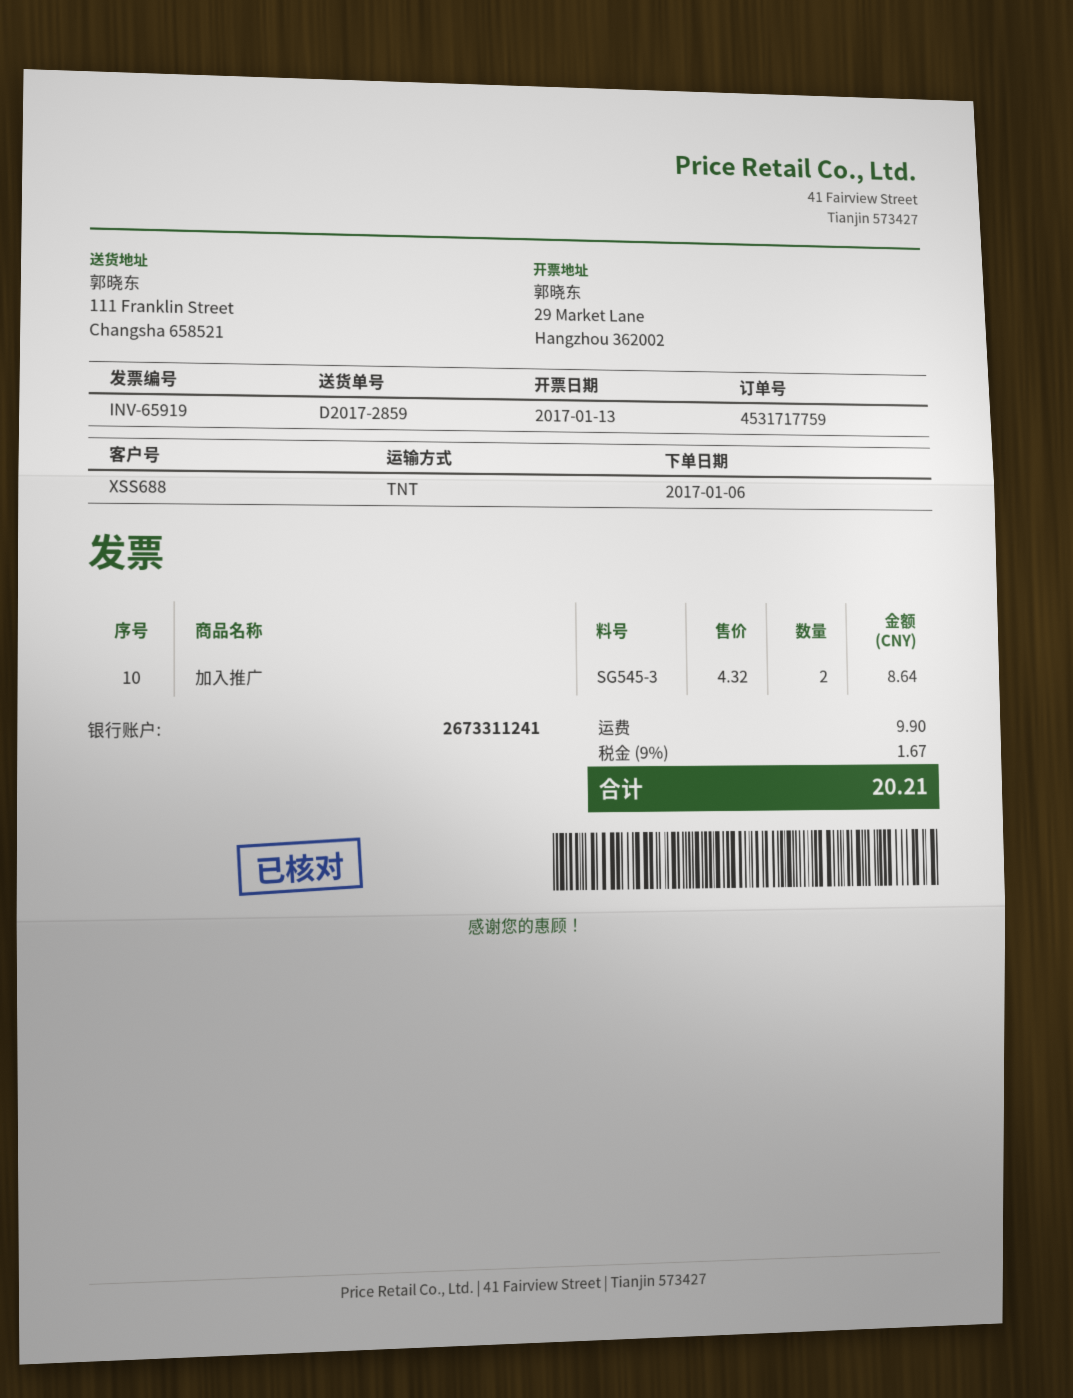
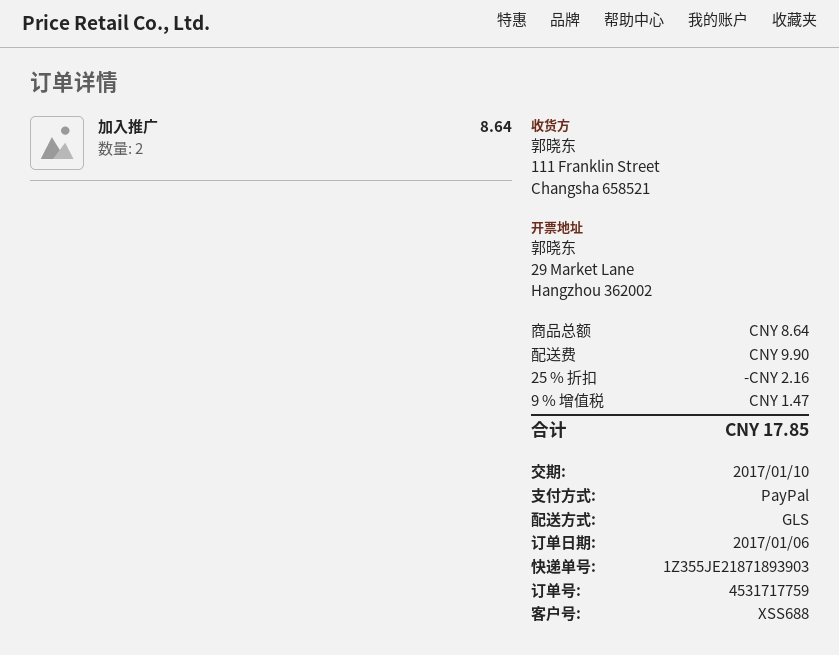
shipping method: TNT -> GLS
discount: none -> 25% = 2.16
tax: 9% = 1.67 -> 9% = 1.47
total: 20.21 -> 17.85

